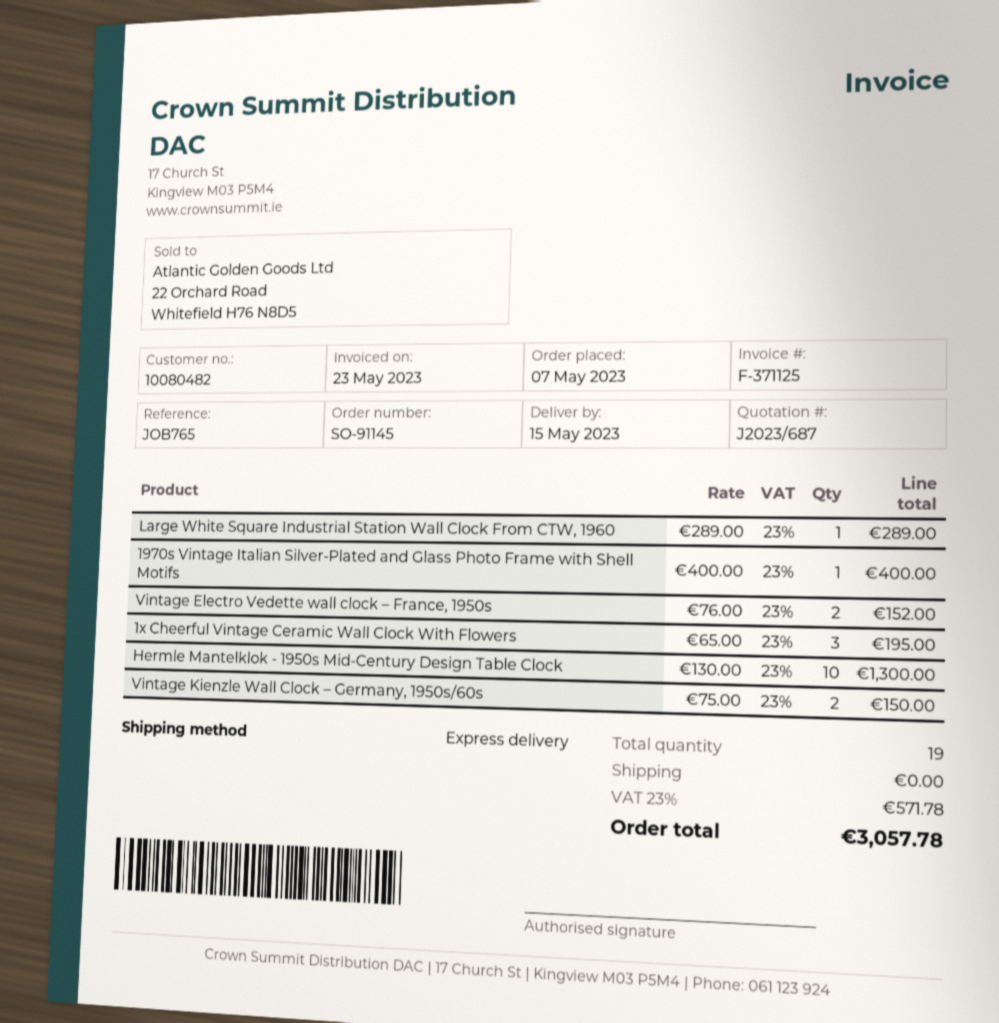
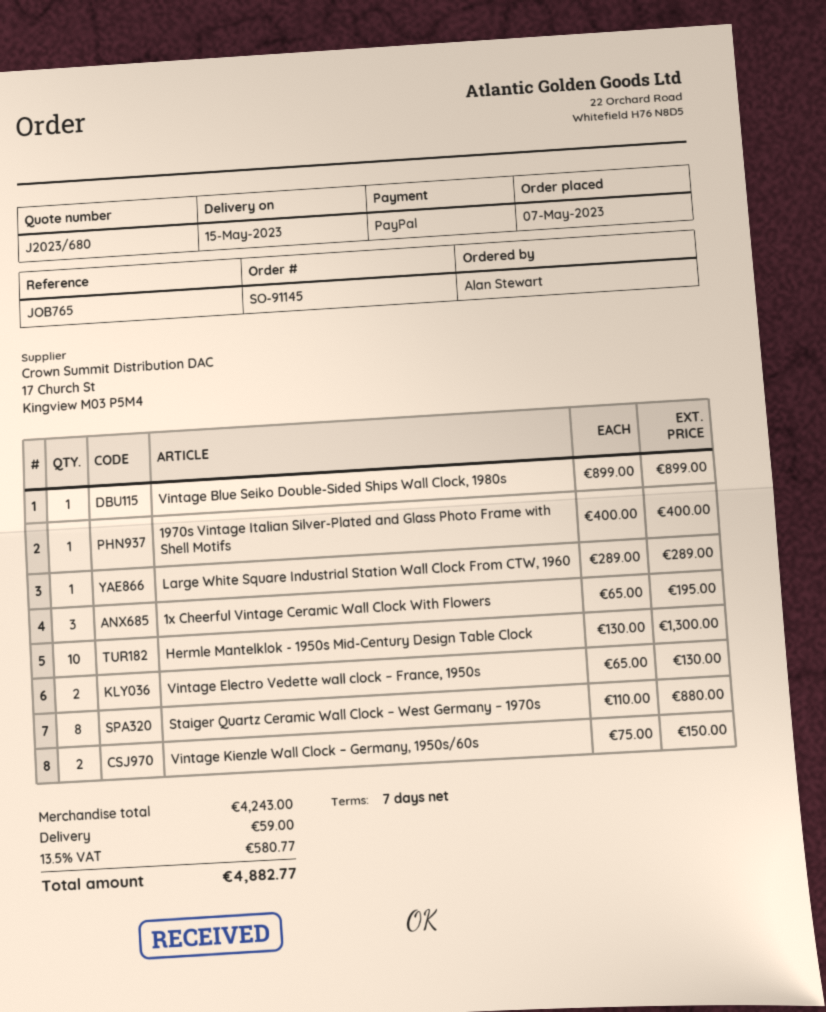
quote number: J2023/687 -> J2023/680
Vintage Electro Vedette wall clock – France, 1950s: 2 x 76.00 = 152.00 -> 2 x 65.00 = 130.00
Vintage Blue Seiko Double-Sided Ships Wall Clock, 1980s: none -> 1 x 899.00 = 899.00
Staiger Quartz Ceramic Wall Clock – West Germany – 1970s: none -> 8 x 110.00 = 880.00
shipping: 0.00 -> 59.00
tax: 23% = 571.78 -> 13.5% = 580.77
total: 3057.78 -> 4882.77

